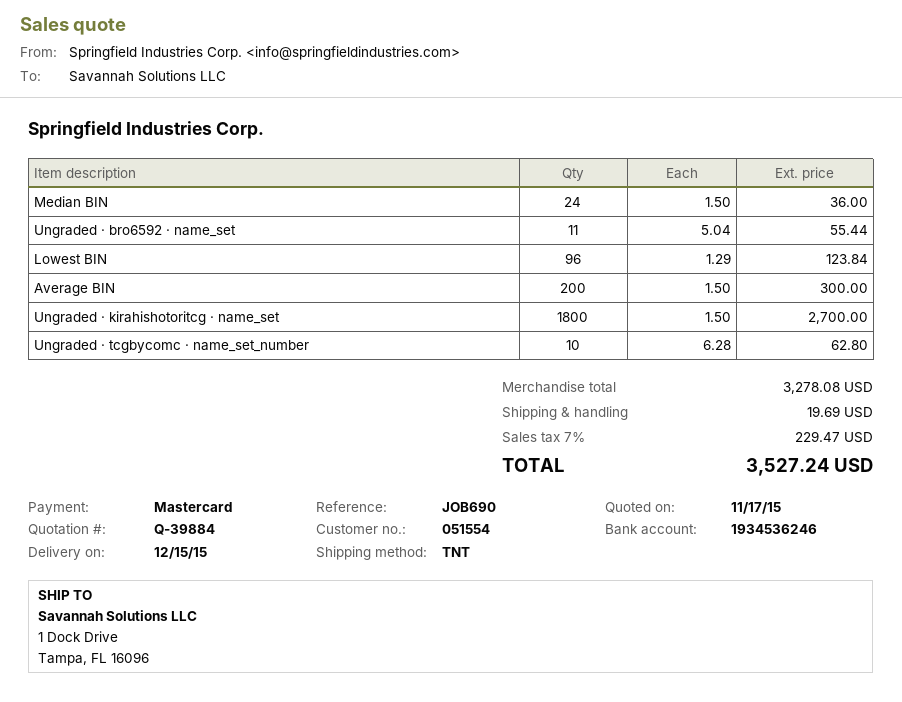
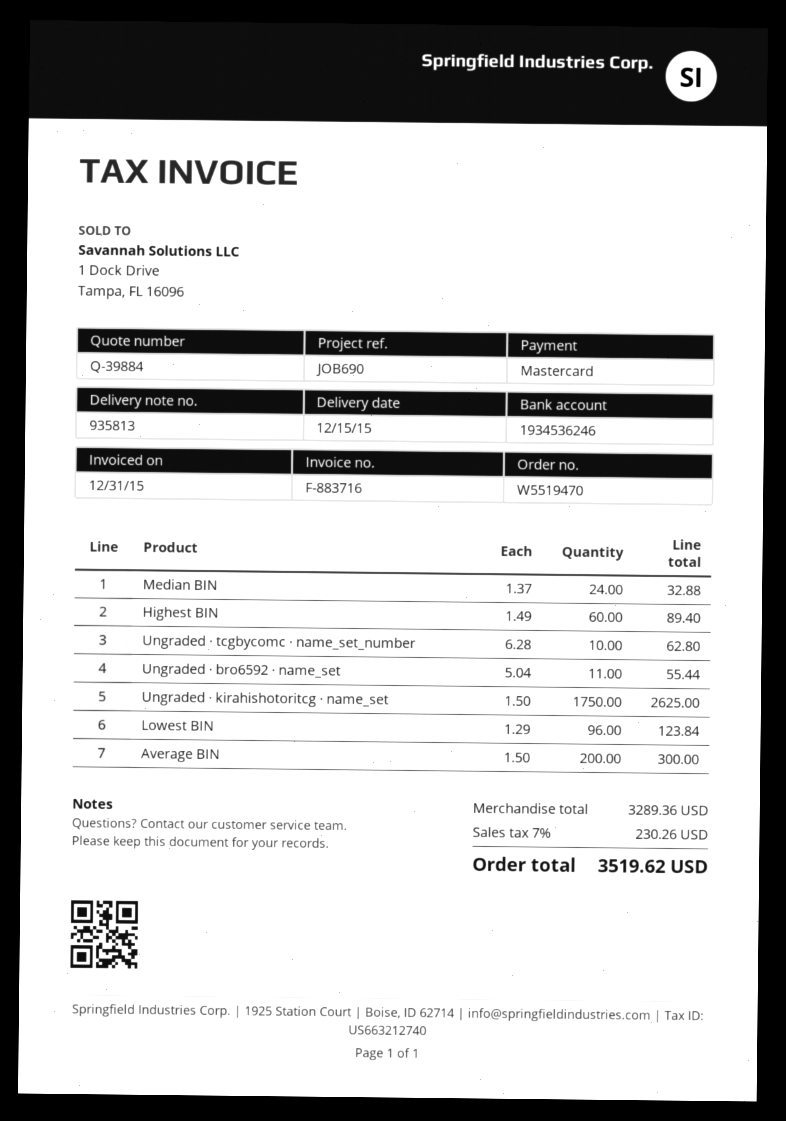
Median BIN: 24 x 1.50 = 36.00 -> 24 x 1.37 = 32.88
Ungraded · kirahishotoritcg · name_set: 1800 x 1.50 = 2700.00 -> 1750 x 1.50 = 2625.00
Highest BIN: none -> 60 x 1.49 = 89.40
subtotal: 3278.08 -> 3289.36
shipping: 19.69 -> none
tax: 7% = 229.47 -> 7% = 230.26
total: 3527.24 -> 3519.62

